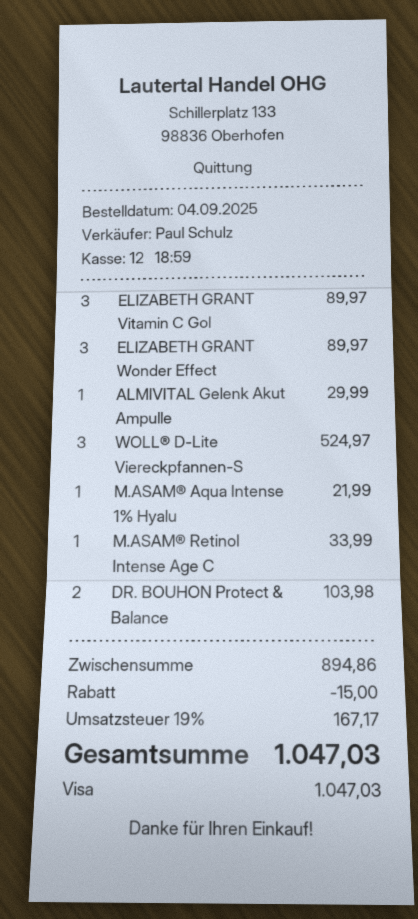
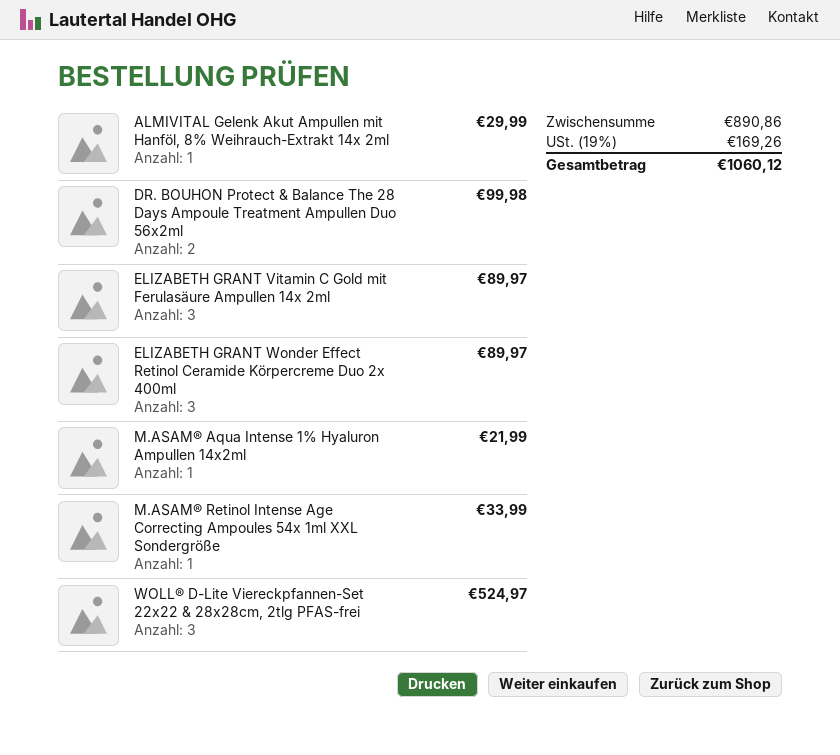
DR. BOUHON Protect & Balance: 2 for 103.98 -> 2 for 99.98
subtotal: 894.86 -> 890.86
discount: 15.00 -> none
tax: 19% = 167.17 -> 19% = 169.26
total: 1047.03 -> 1060.12

